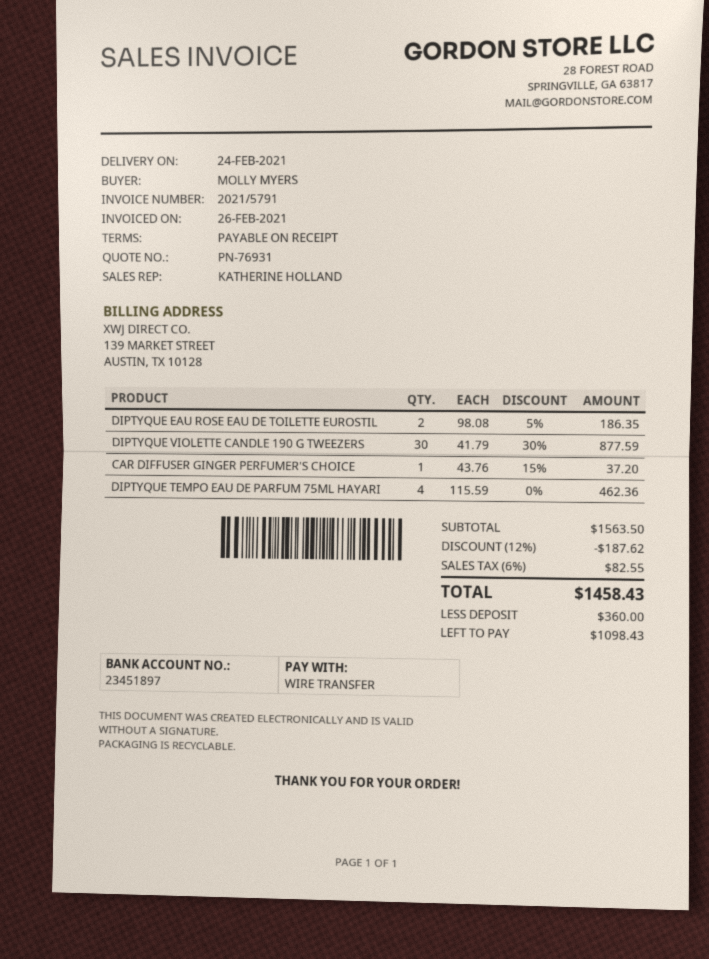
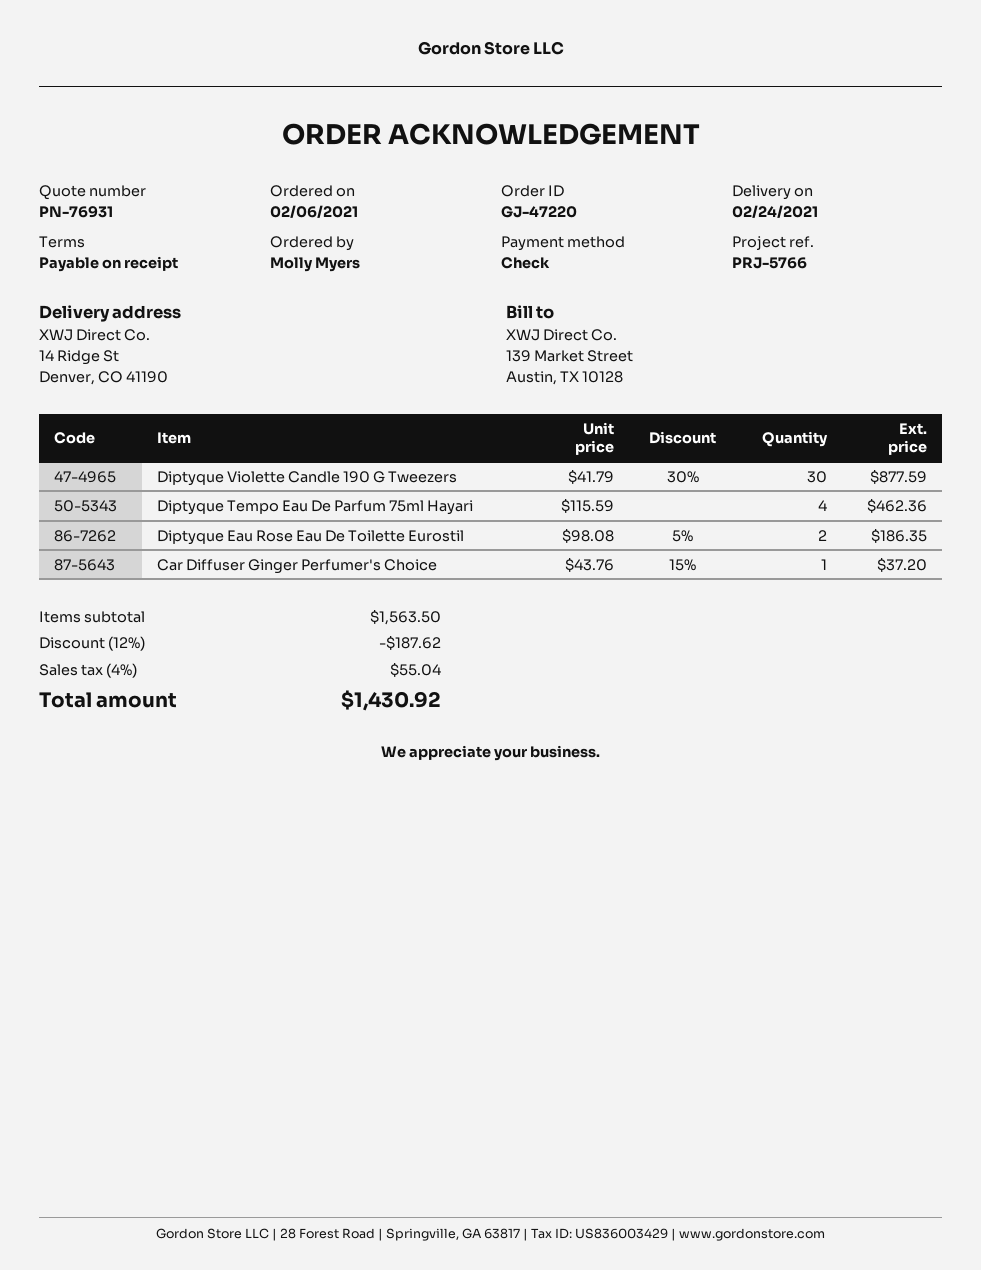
payment method: bank transfer -> cheque
tax: 6% = 82.55 -> 4% = 55.04
total: 1458.43 -> 1430.92

